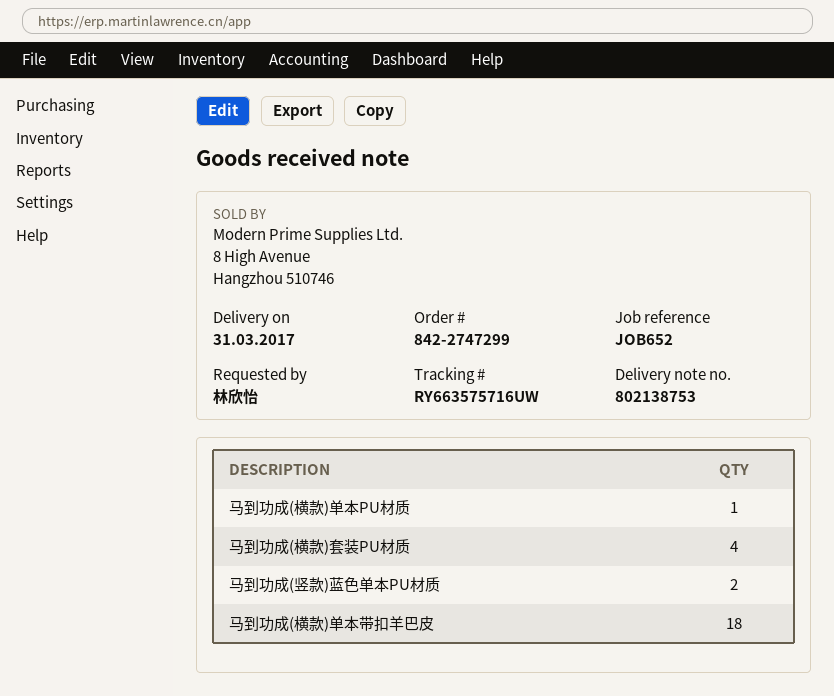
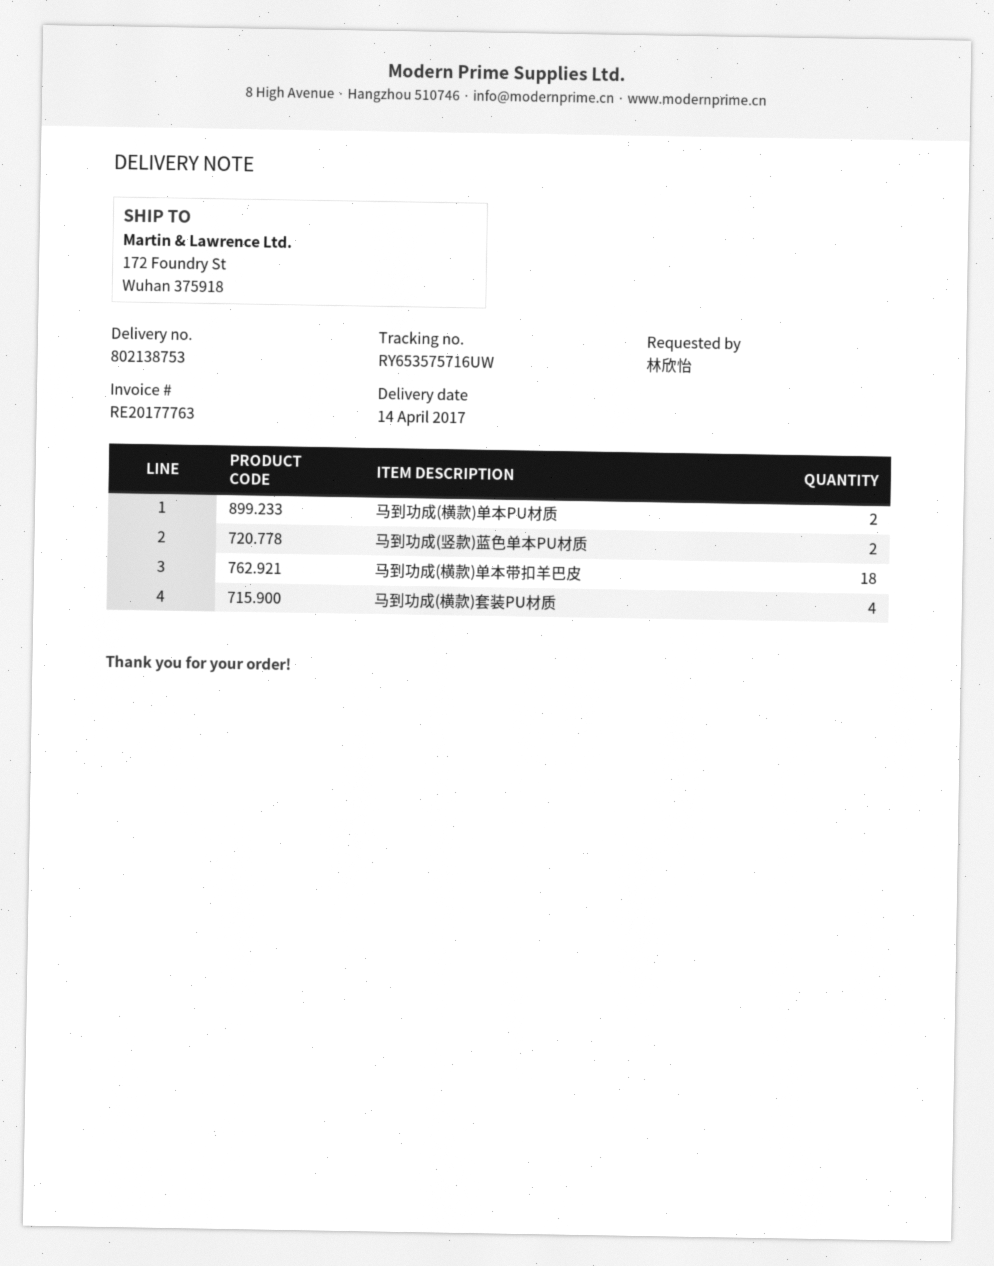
delivery date: 2017-03-31 -> 2017-04-14
tracking number: RY663575716UW -> RY653575716UW
马到功成(横款)单本PU材质: 1 -> 2

